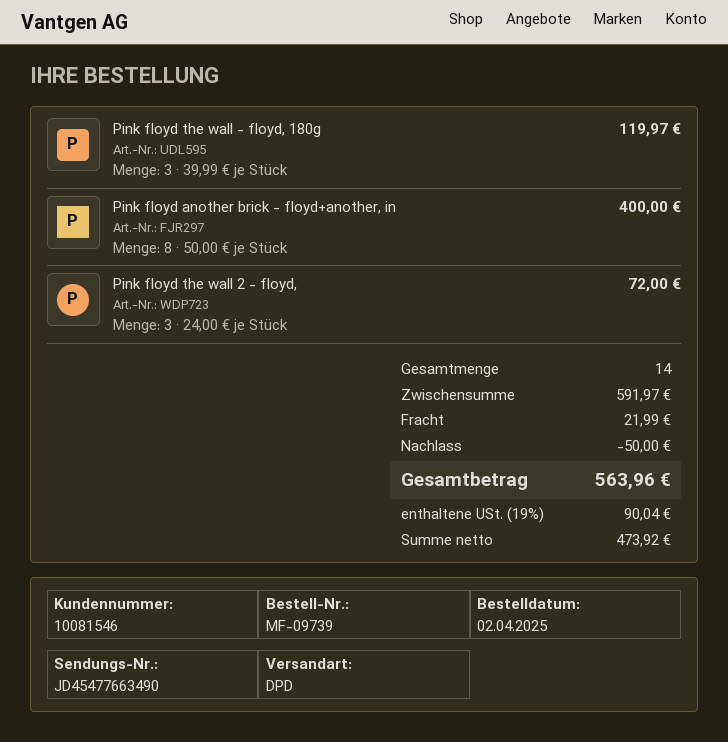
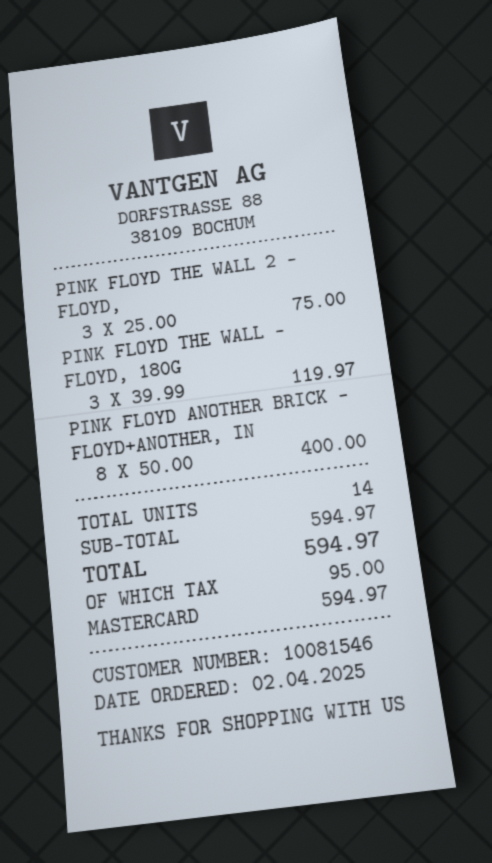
Pink floyd the wall 2 - floyd,: 3 x 24.00 = 72.00 -> 3 x 25.00 = 75.00
subtotal: 591.97 -> 594.97
discount: 50.00 -> none
shipping: 21.99 -> none
tax: 90.04 -> 95.00
total: 563.96 -> 594.97

